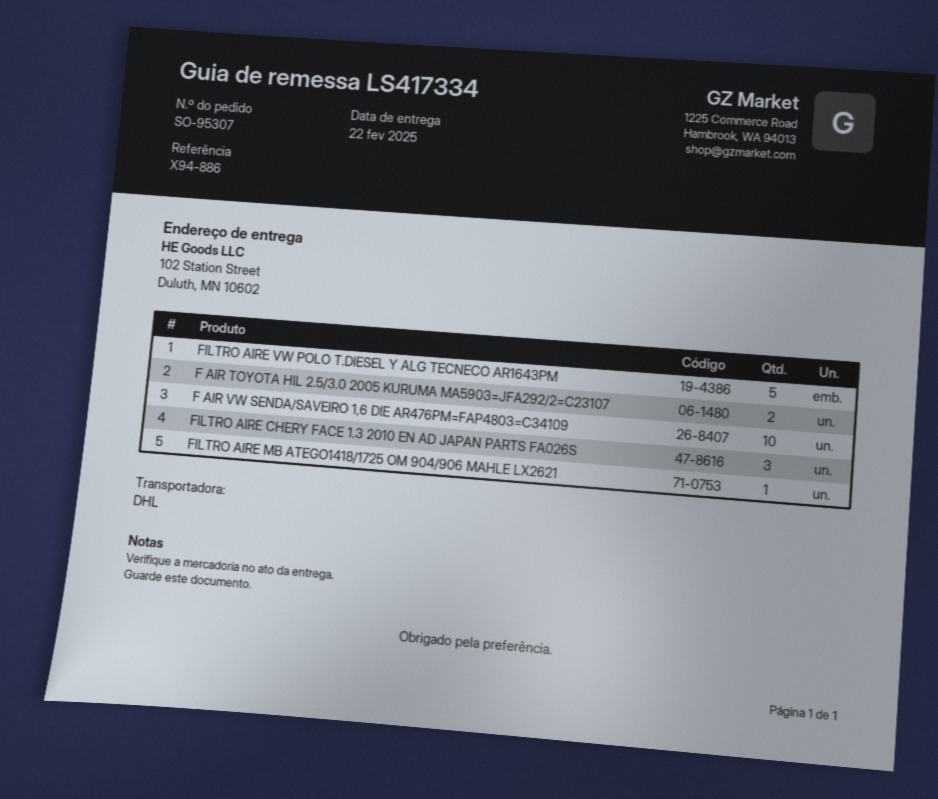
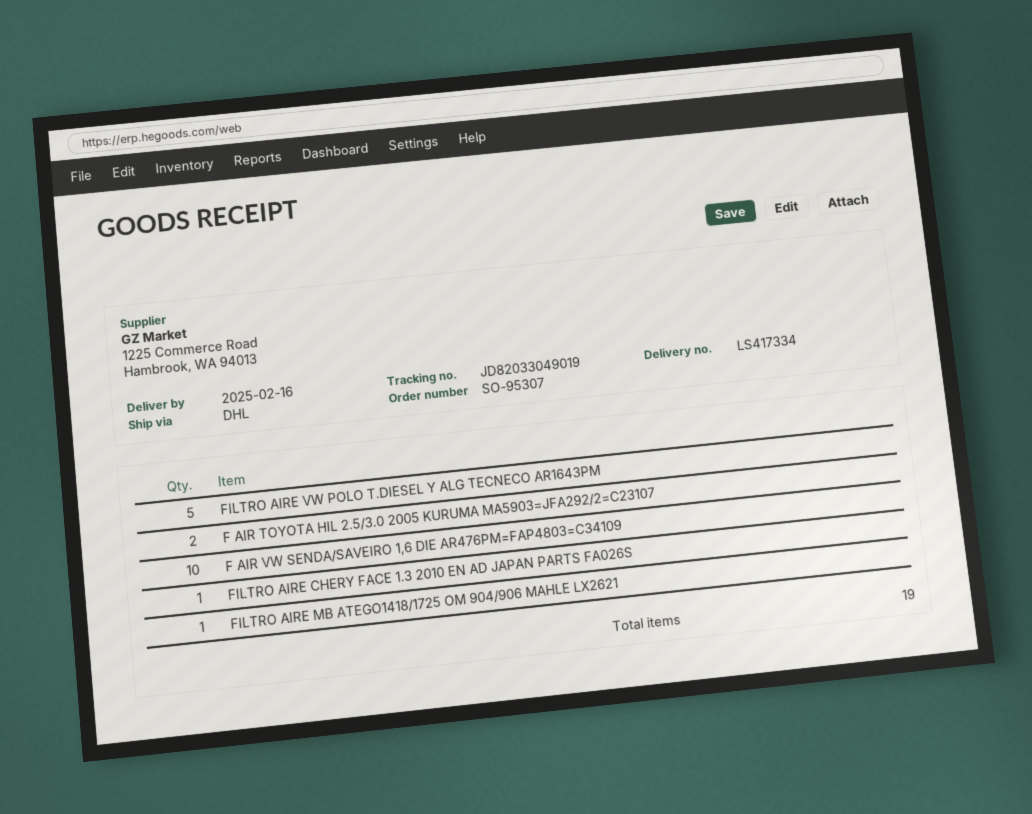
delivery date: 2025-02-22 -> 2025-02-16
FILTRO AIRE CHERY FACE 1.3 2010 EN AD JAPAN PARTS FA026S: 3 -> 1

